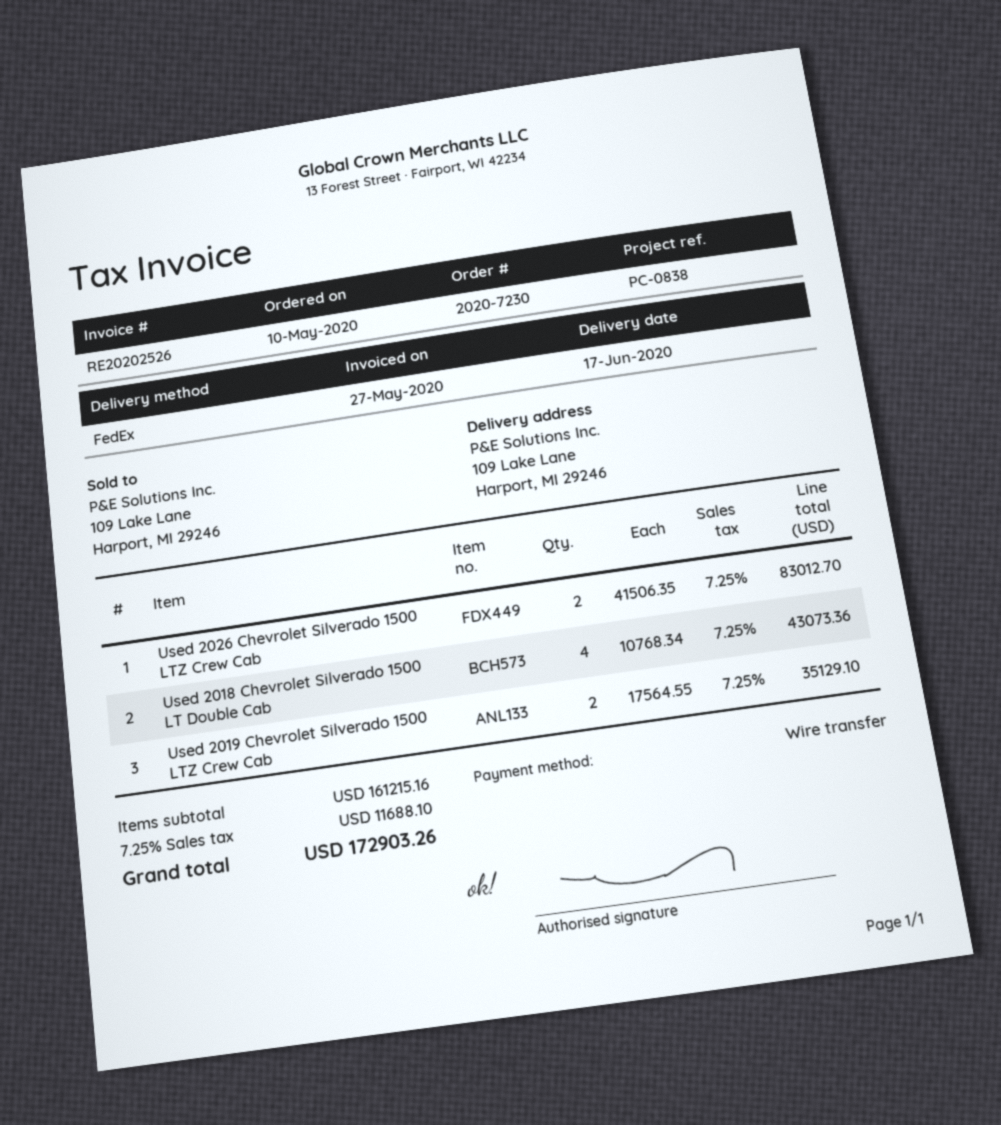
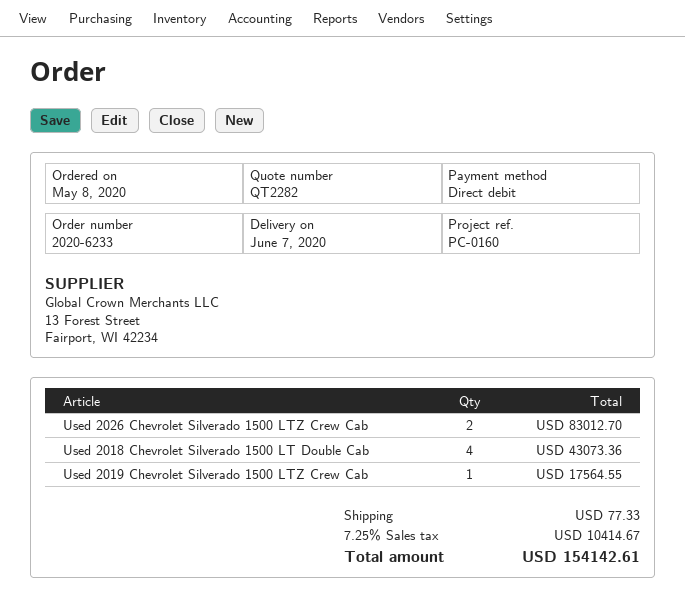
order number: 2020-7230 -> 2020-6233
order date: 2020-05-10 -> 2020-05-08
delivery date: 2020-06-17 -> 2020-06-07
reference: PC-0838 -> PC-0160
payment method: bank transfer -> direct debit
Used 2019 Chevrolet Silverado 1500 LTZ Crew Cab: 2 for 35129.10 -> 1 for 17564.55
shipping: none -> 77.33
tax: 7.25% = 11688.10 -> 7.25% = 10414.67
total: 172903.26 -> 154142.61

